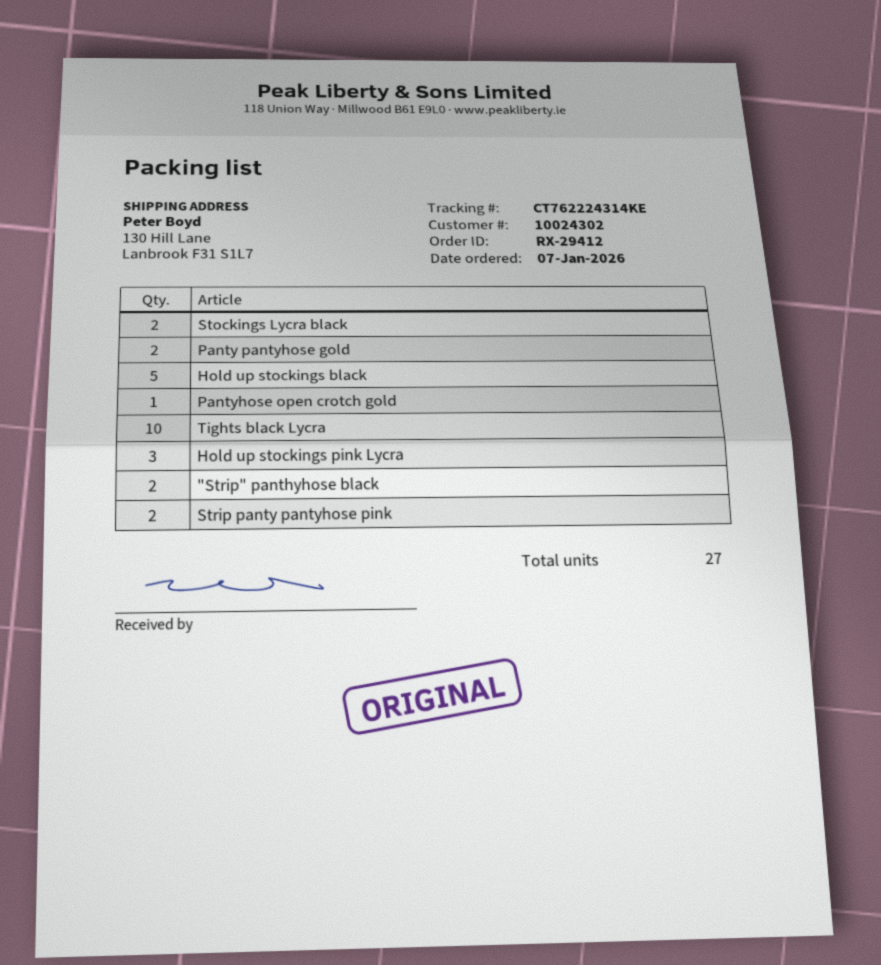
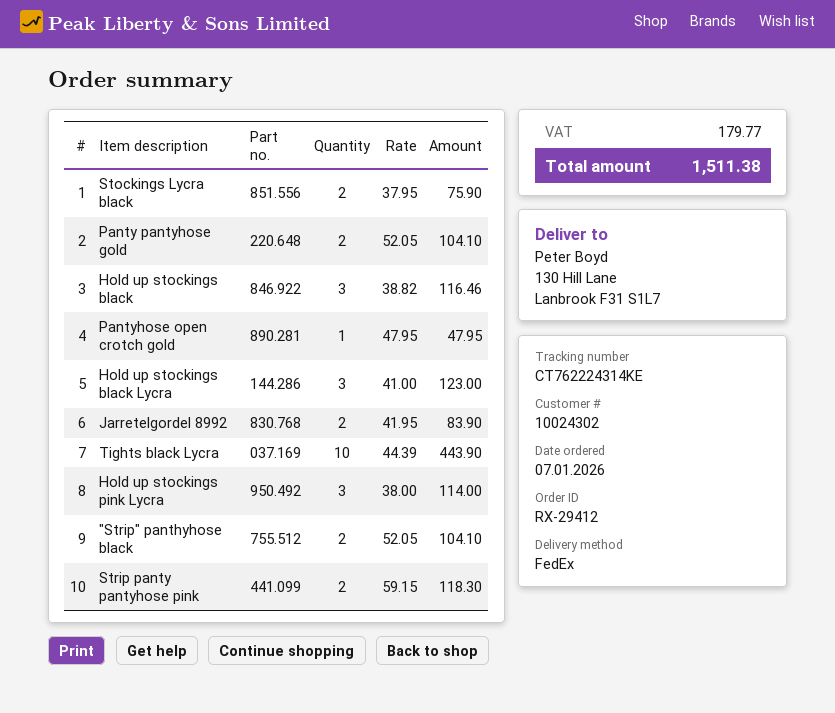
Hold up stockings black: 5 -> 3
Hold up stockings black Lycra: none -> 3
Jarretelgordel 8992: none -> 2

